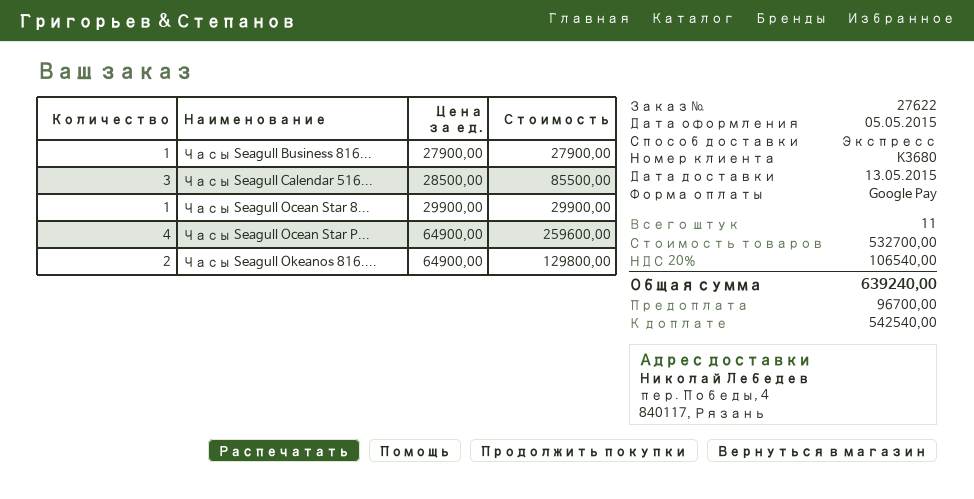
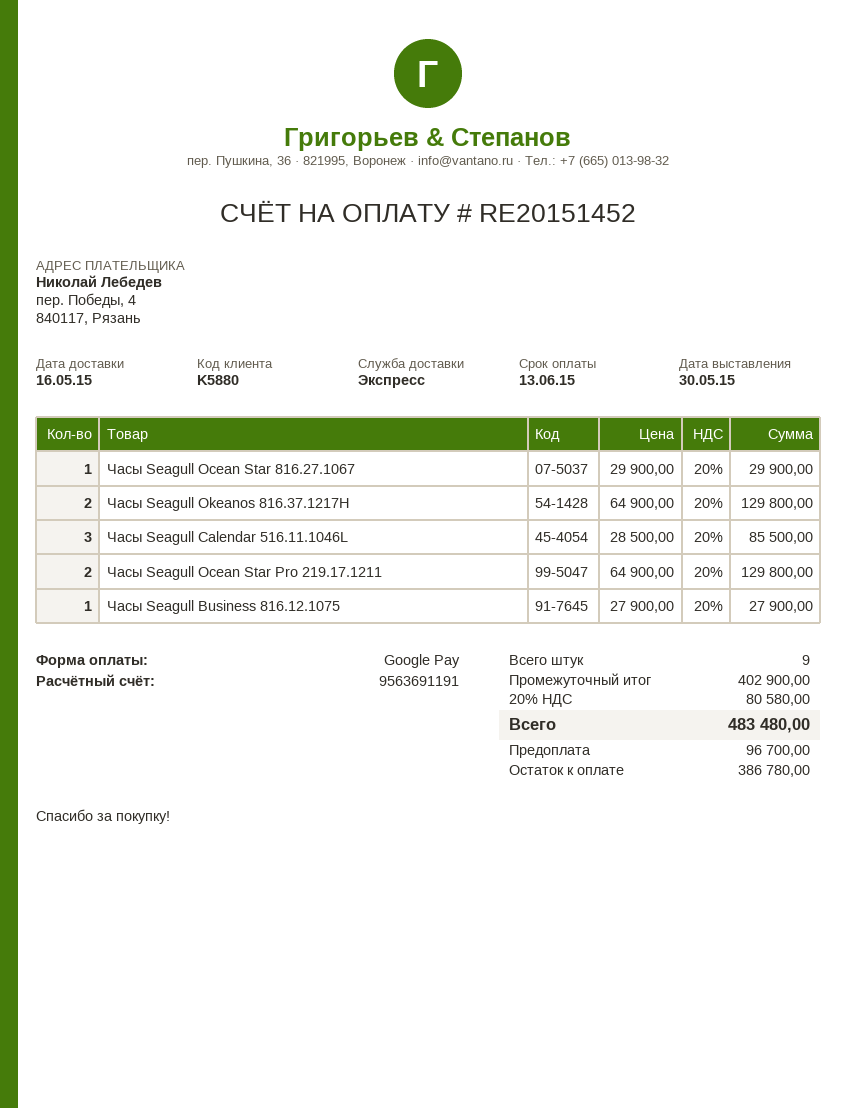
delivery date: 2015-05-13 -> 2015-05-16
customer number: K3680 -> K5880
Часы Seagull Ocean Star P...: 4 x 64900.00 = 259600.00 -> 2 x 64900.00 = 129800.00
total quantity: 11 -> 9
subtotal: 532700.00 -> 402900.00
tax: 20% = 106540.00 -> 20% = 80580.00
total: 639240.00 -> 483480.00
balance: 542540.00 -> 386780.00

